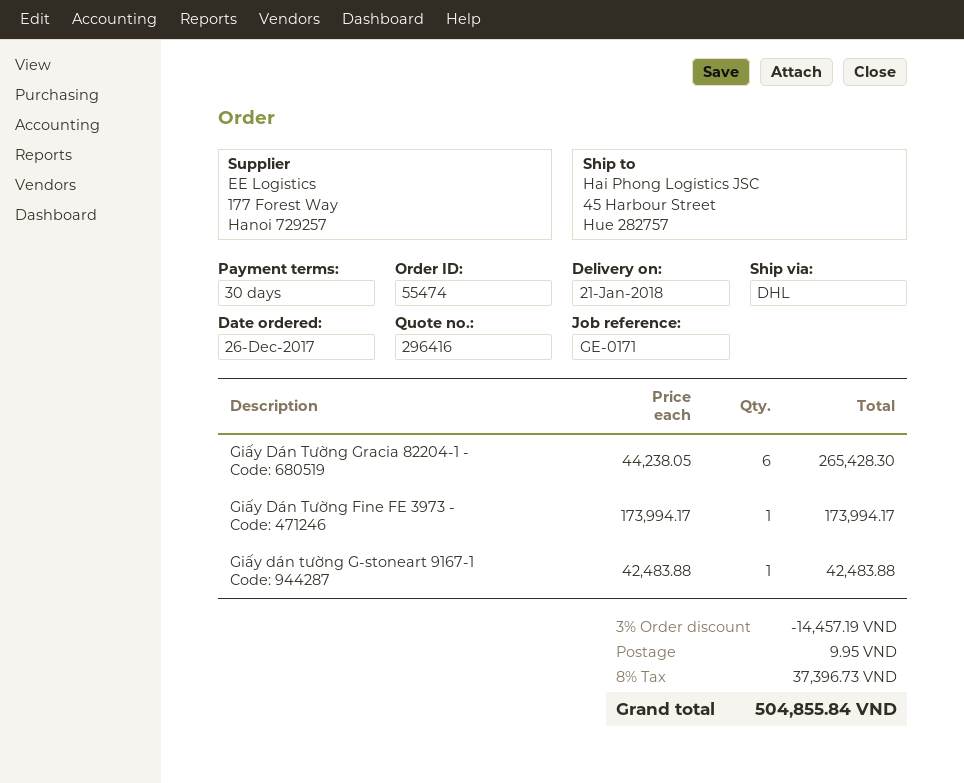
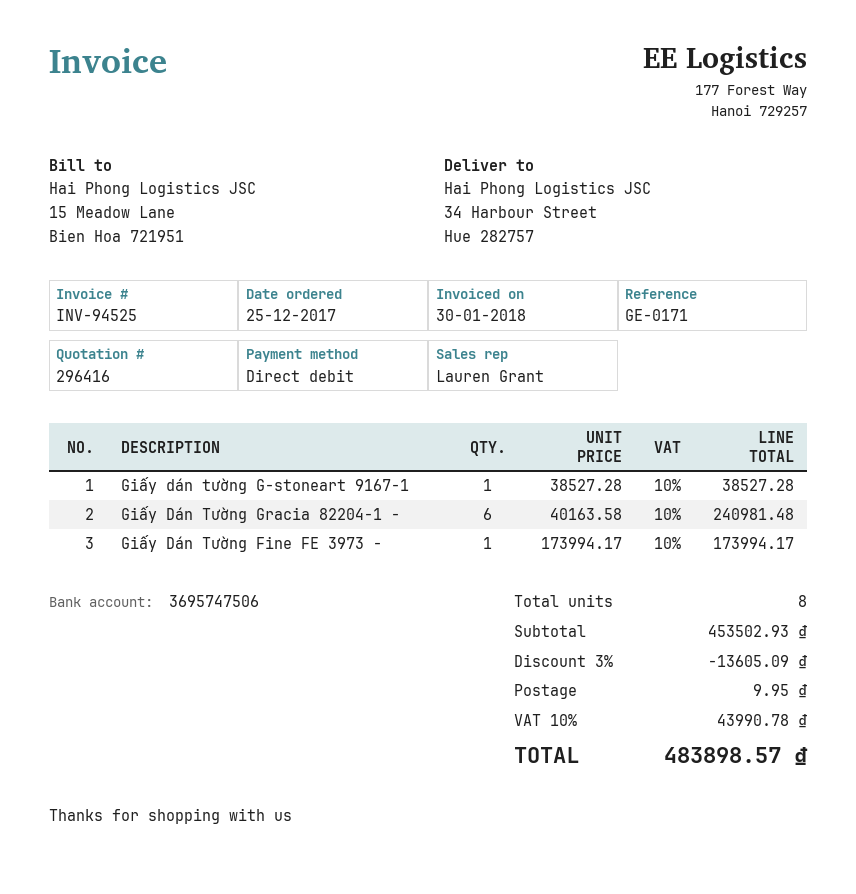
order date: 2017-12-26 -> 2017-12-25
ship to: 45 Harbour Street, Hue 282757 -> 34 Harbour Street, Hue 282757
Giấy Dán Tường Gracia 82204-1 -: 6 x 44238.05 = 265428.30 -> 6 x 40163.58 = 240981.48
Giấy dán tường G-stoneart 9167-1: 1 x 42483.88 = 42483.88 -> 1 x 38527.28 = 38527.28
discount: 3% = 14457.19 -> 3% = 13605.09
tax: 8% = 37396.73 -> 10% = 43990.78
total: 504855.84 -> 483898.57

